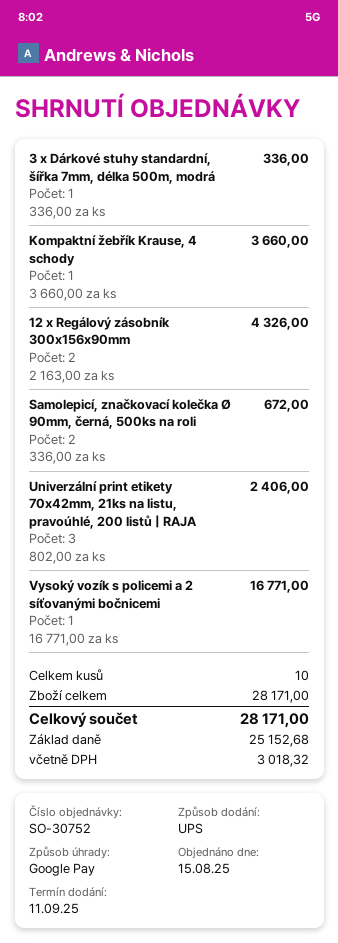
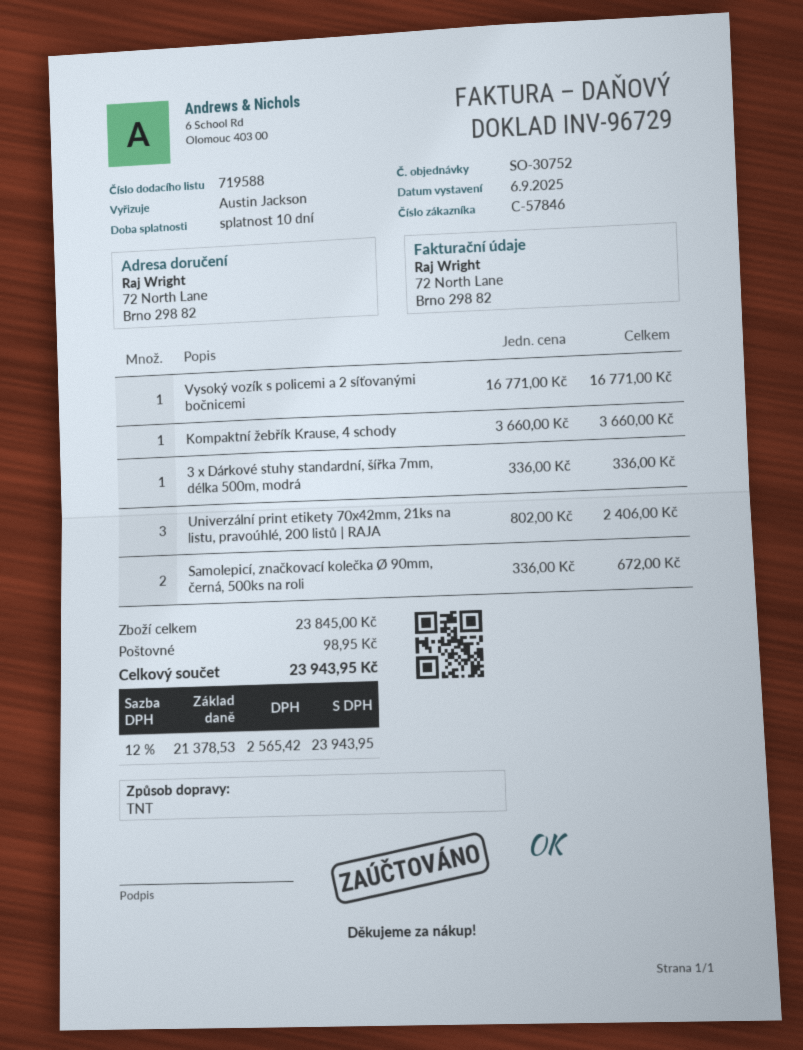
shipping method: UPS -> TNT
12 x Regálový zásobník 300x156x90mm: 2 x 2163.00 = 4326.00 -> none
subtotal: 28171.00 -> 23845.00
shipping: none -> 98.95
net: 25152.68 -> 21378.53
tax: 3018.32 -> 2565.42
total: 28171.00 -> 23943.95

